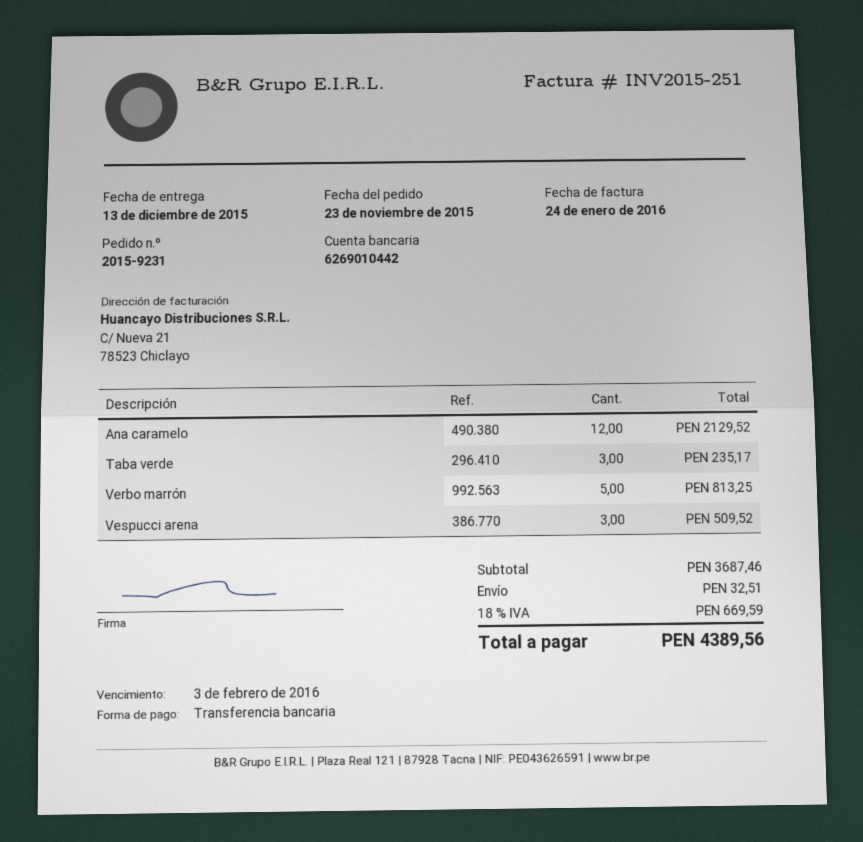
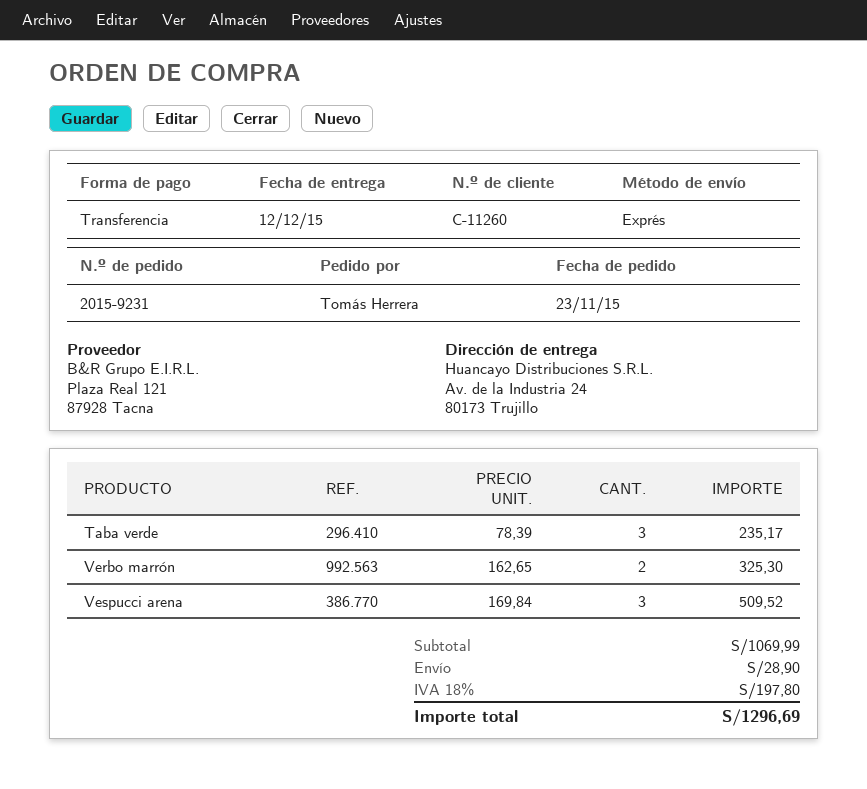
delivery date: 2015-12-13 -> 2015-12-12
Ana caramelo: 12 for 2129.52 -> none
Verbo marrón: 5 for 813.25 -> 2 for 325.30
subtotal: 3687.46 -> 1069.99
shipping: 32.51 -> 28.90
tax: 18% = 669.59 -> 18% = 197.80
total: 4389.56 -> 1296.69

